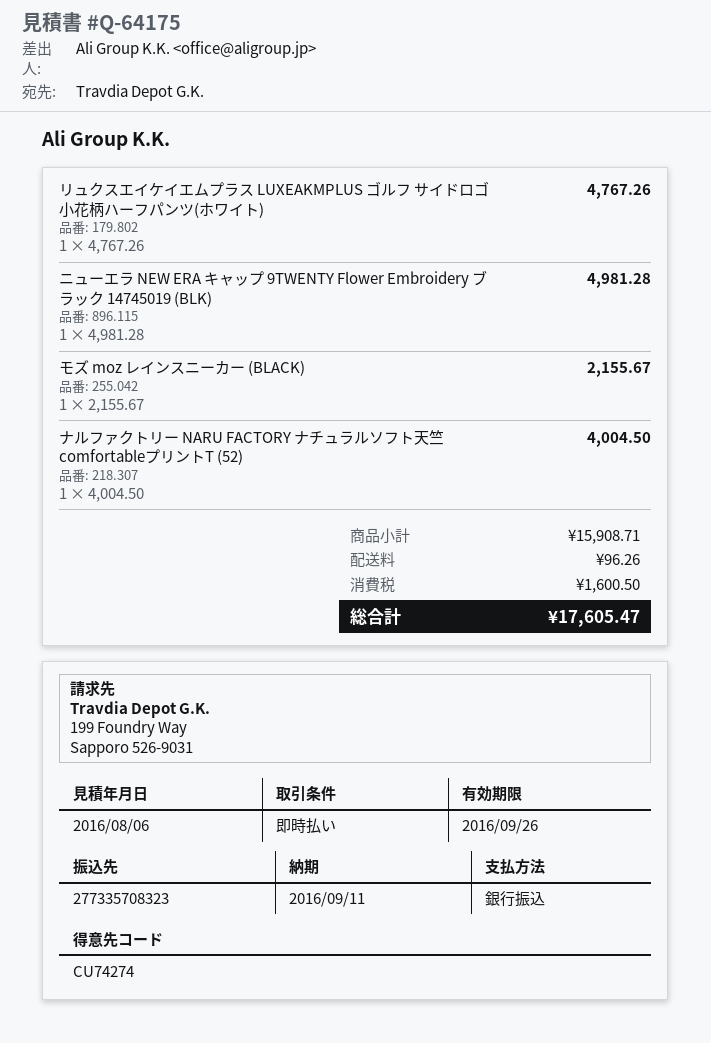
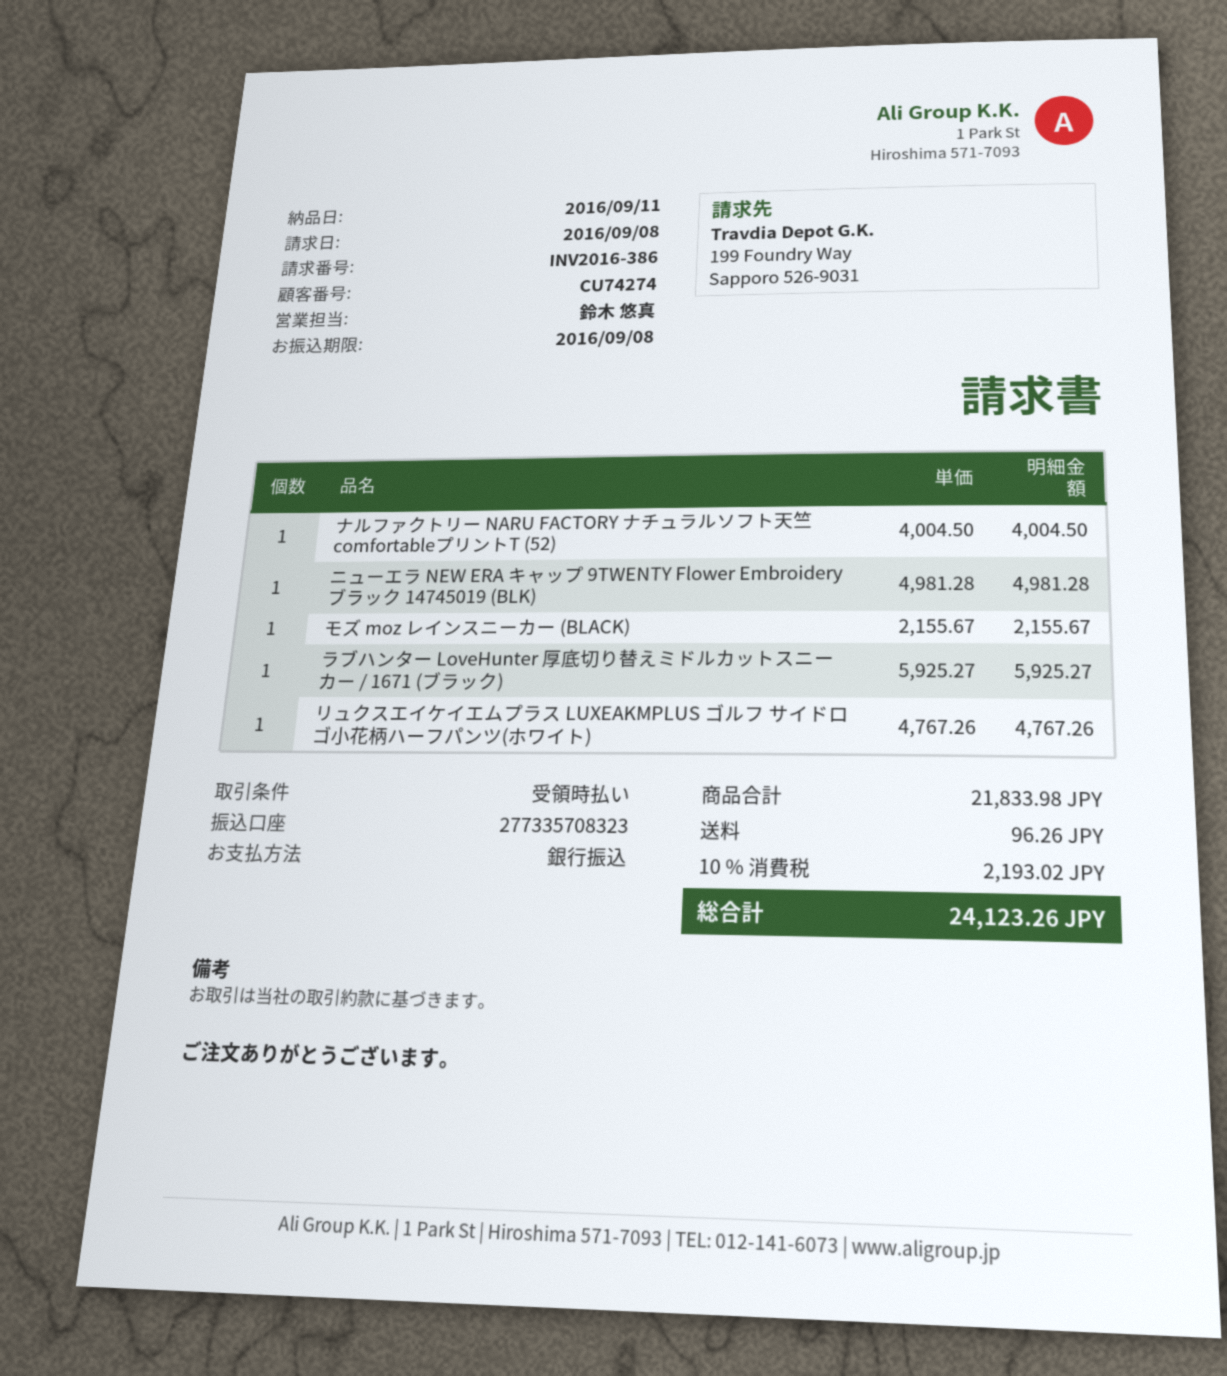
ラブハンター LoveHunter 厚底切り替えミドルカットスニーカー / 1671 (ブラック): none -> 1 x 5925.27 = 5925.27
subtotal: 15908.71 -> 21833.98
tax: 1600.50 -> 2193.02
total: 17605.47 -> 24123.26

